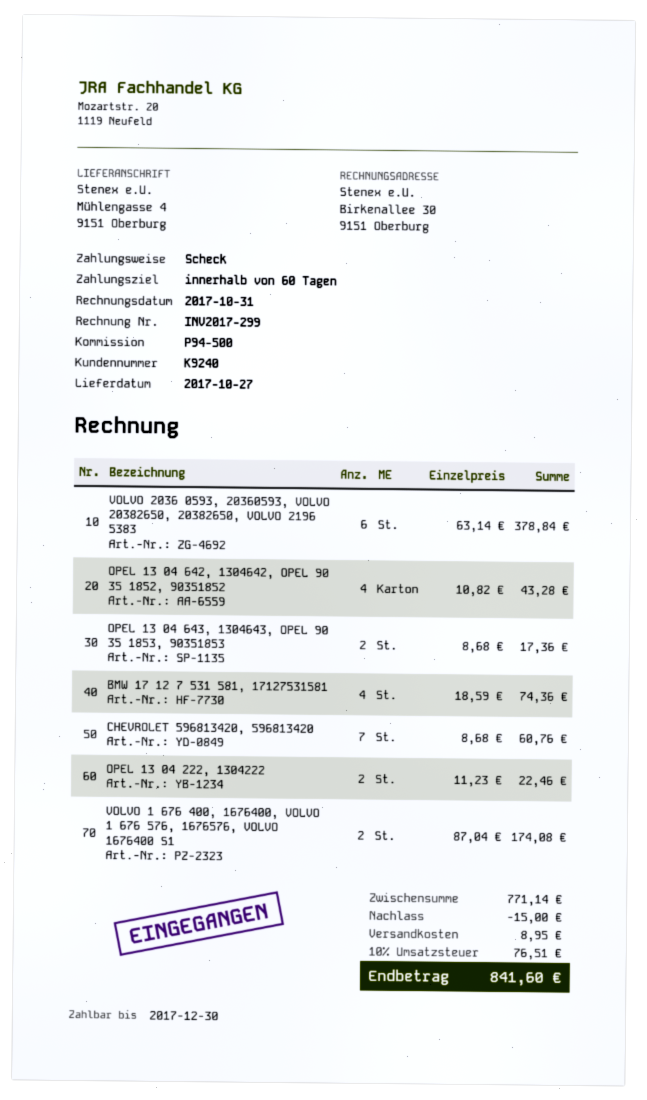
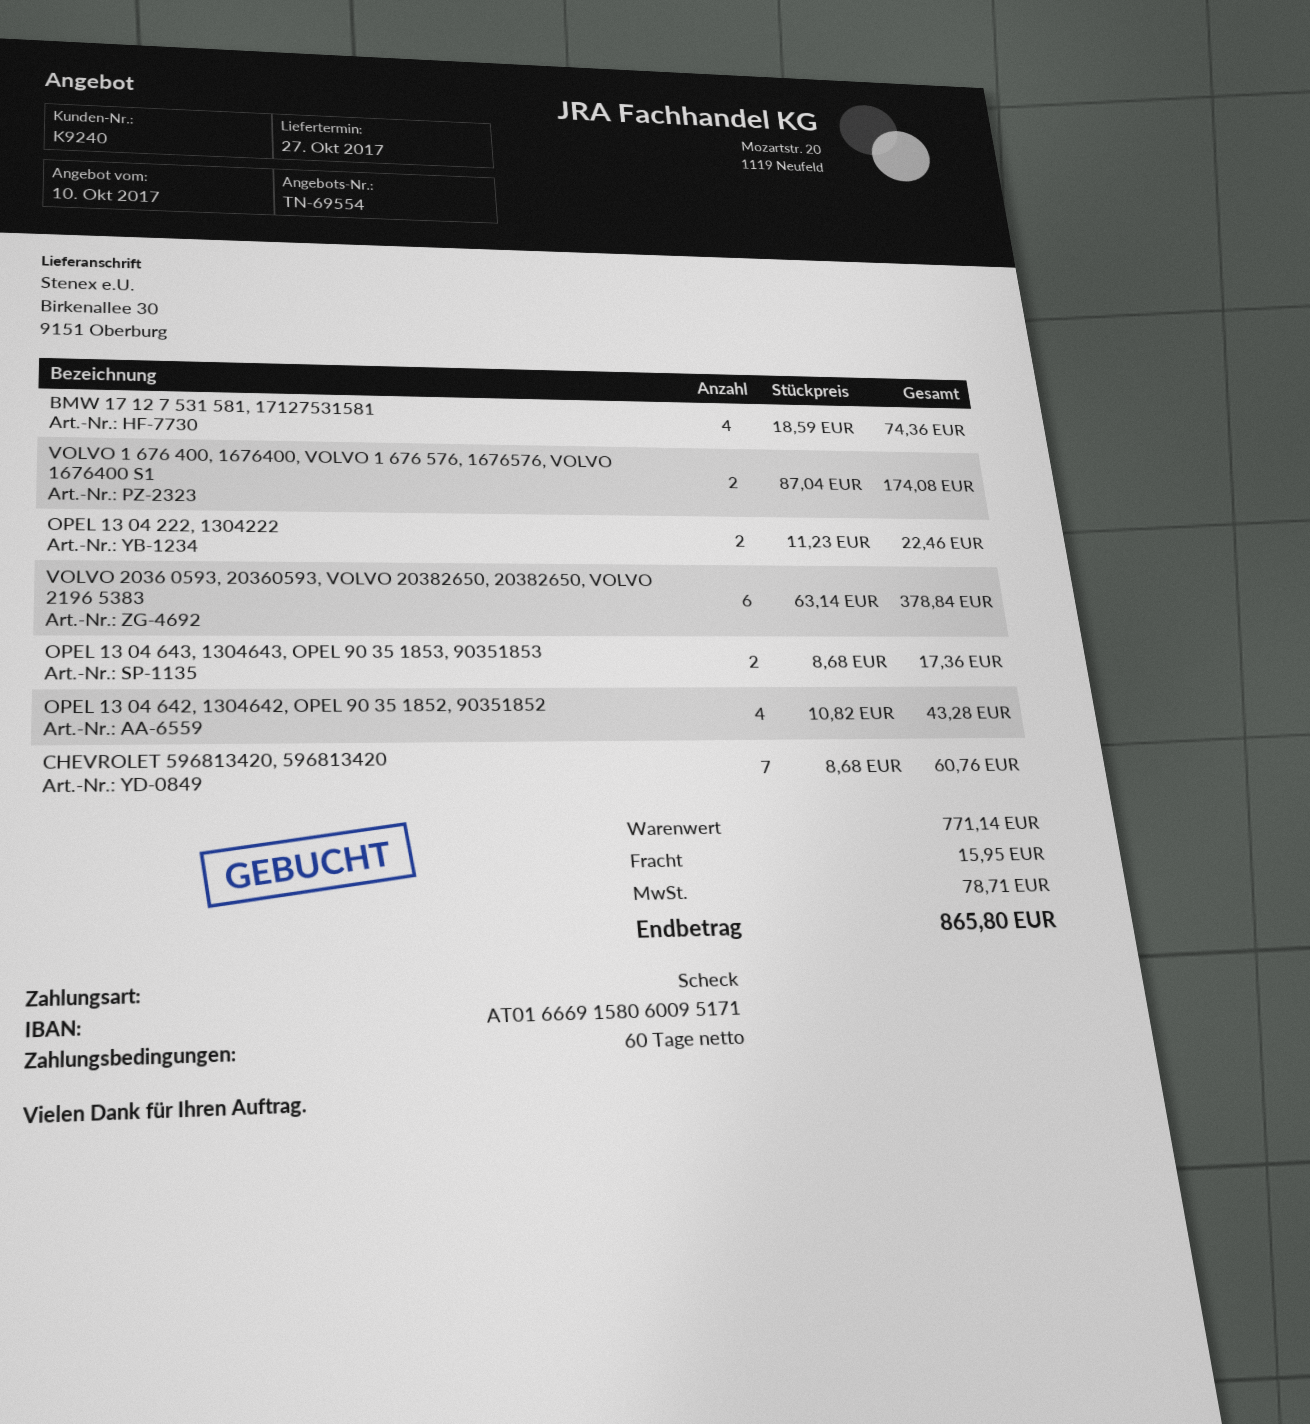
ship to: Mühlengasse 4, 9151 Oberburg -> Birkenallee 30, 9151 Oberburg
discount: 15.00 -> none
shipping: 8.95 -> 15.95
tax: 76.51 -> 78.71
total: 841.60 -> 865.80

